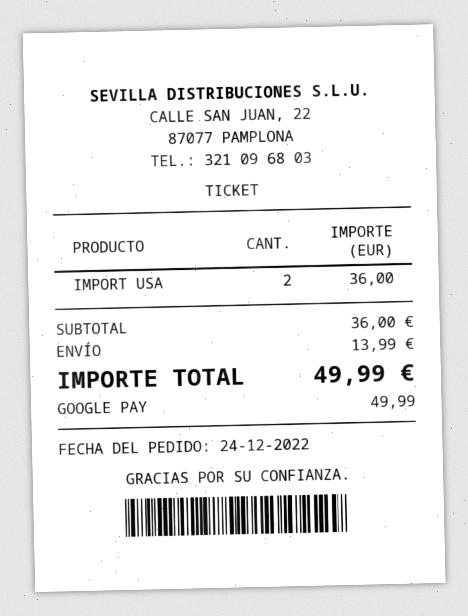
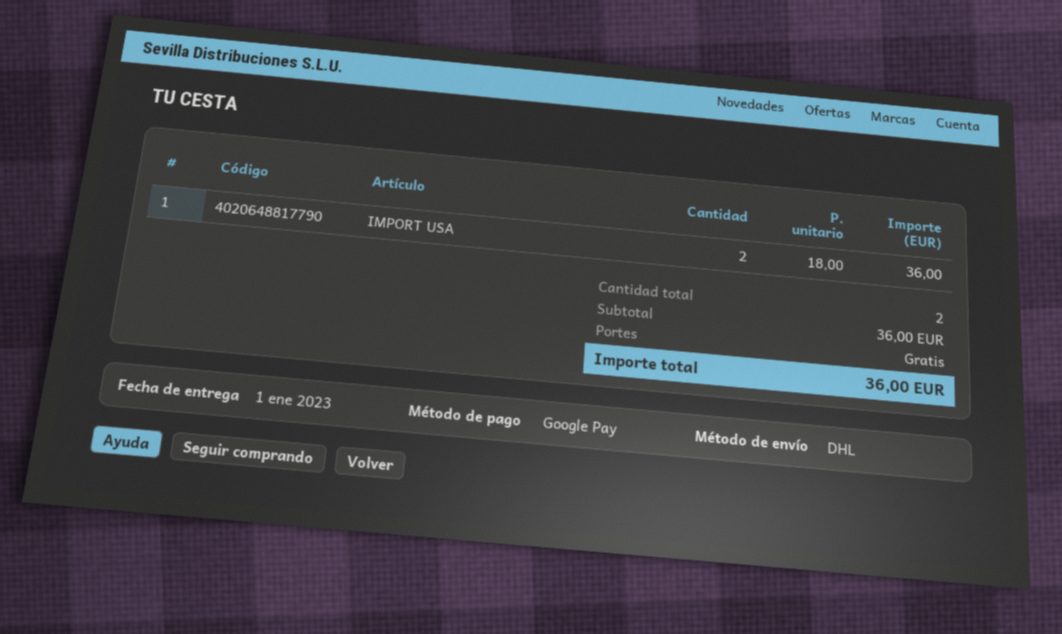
shipping: 13.99 -> 0.00
total: 49.99 -> 36.00

